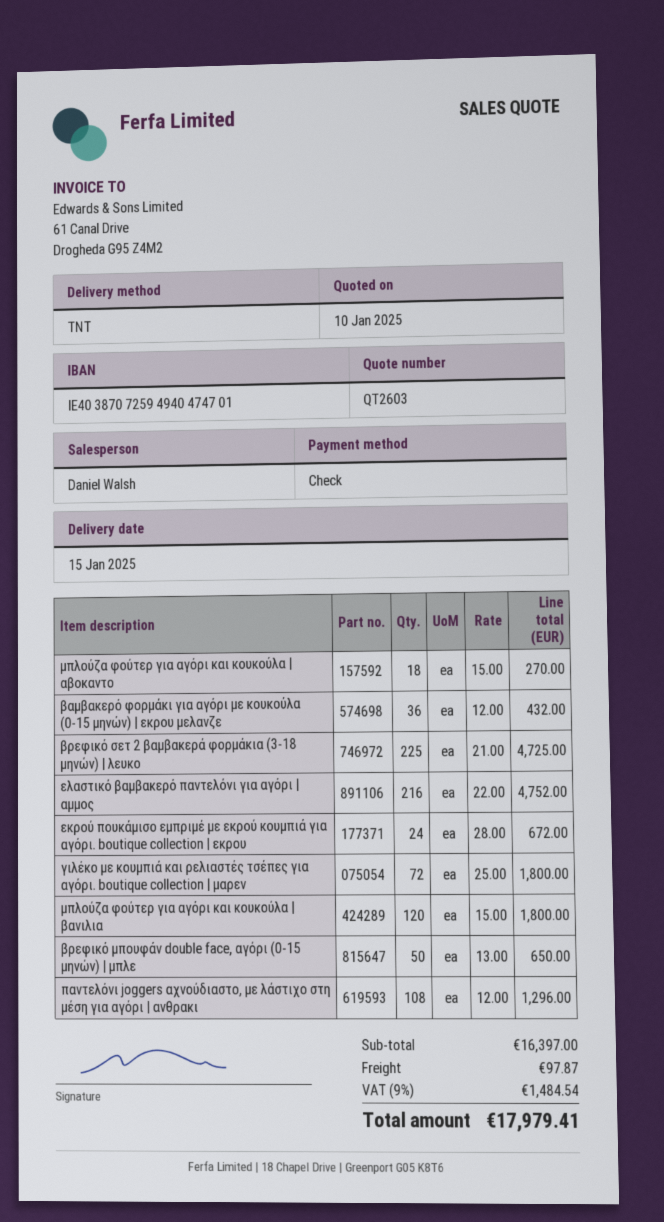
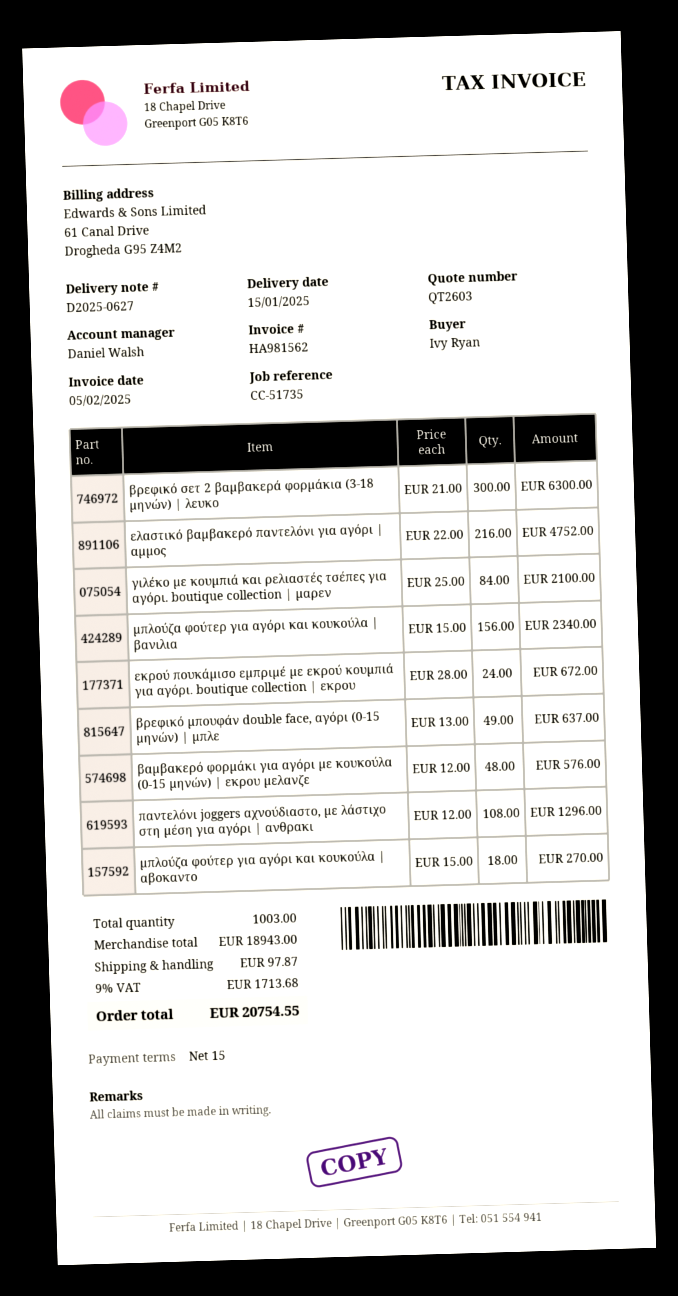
βαμβακερό φορμάκι για αγόρι με κουκούλα (0-15 μηνών) | εκρου μελανζε: 36 x 12.00 = 432.00 -> 48 x 12.00 = 576.00
βρεφικό σετ 2 βαμβακερά φορμάκια (3-18 μηνών) | λευκο: 225 x 21.00 = 4725.00 -> 300 x 21.00 = 6300.00
γιλέκο με κουμπιά και ρελιαστές τσέπες για αγόρι. boutique collection | μαρεν: 72 x 25.00 = 1800.00 -> 84 x 25.00 = 2100.00
μπλούζα φούτερ για αγόρι και κουκούλα | βανιλια: 120 x 15.00 = 1800.00 -> 156 x 15.00 = 2340.00
βρεφικό μπουφάν double face, αγόρι (0-15 μηνών) | μπλε: 50 x 13.00 = 650.00 -> 49 x 13.00 = 637.00
subtotal: 16397.00 -> 18943.00
tax: 9% = 1484.54 -> 9% = 1713.68
total: 17979.41 -> 20754.55

